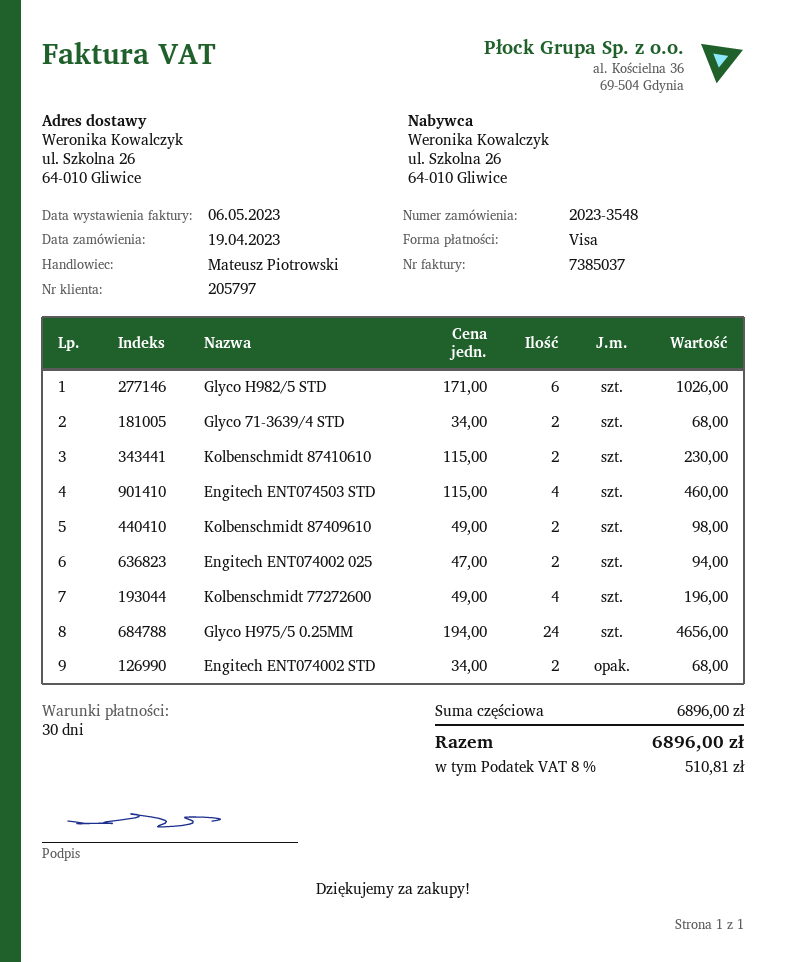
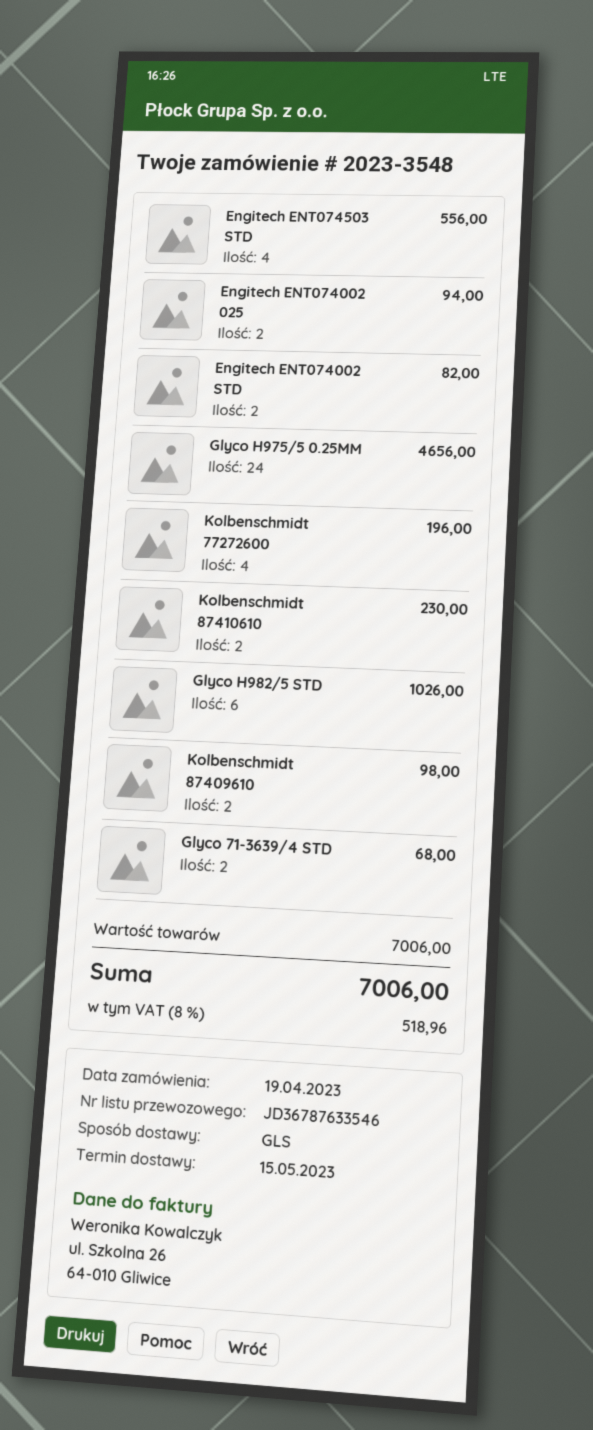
Engitech ENT074503 STD: 4 for 460.00 -> 4 for 556.00
Engitech ENT074002 STD: 2 for 68.00 -> 2 for 82.00
subtotal: 6896.00 -> 7006.00
tax: 8% = 510.81 -> 8% = 518.96
total: 6896.00 -> 7006.00

